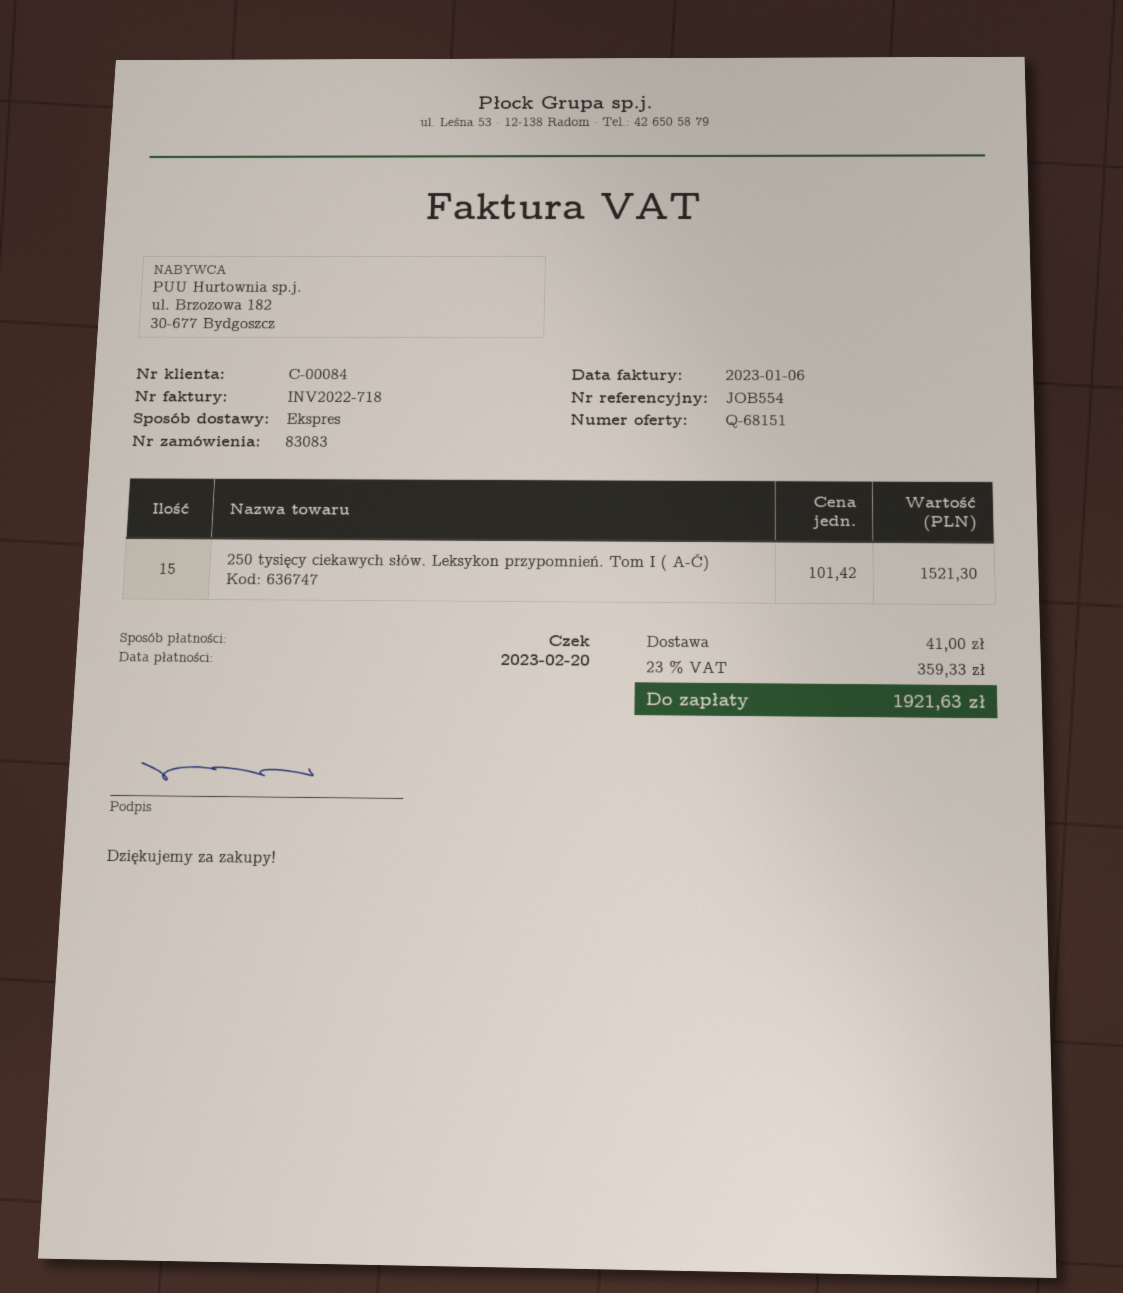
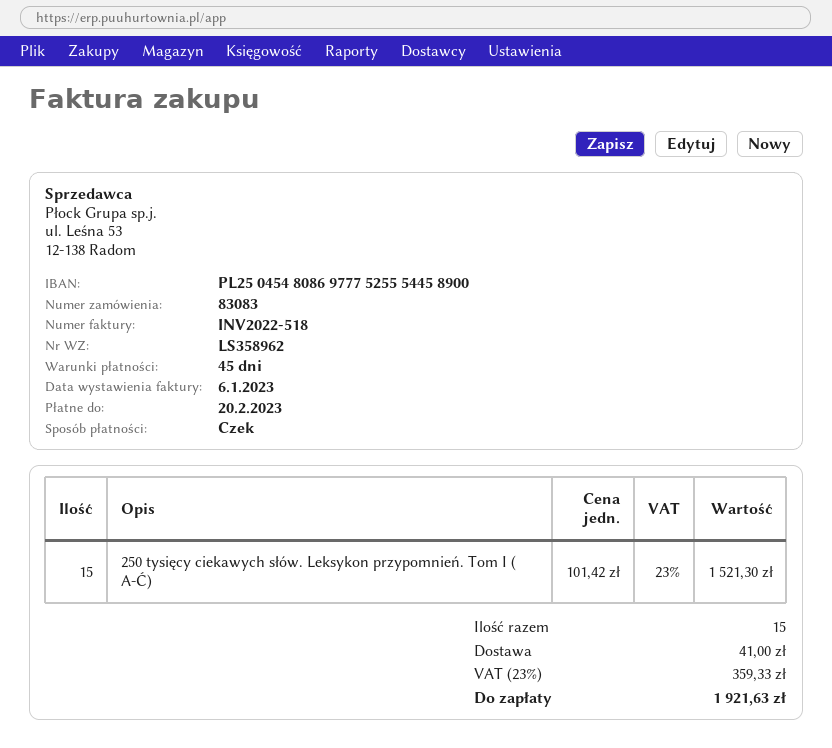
invoice number: INV2022-718 -> INV2022-518

